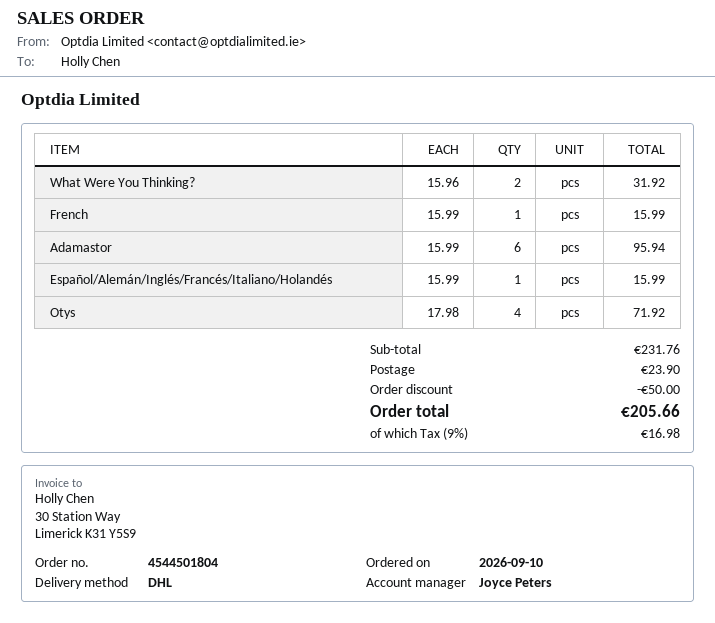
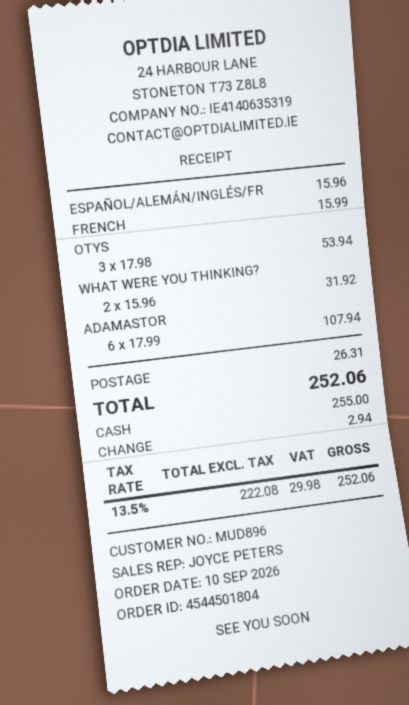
Adamastor: 6 x 15.99 = 95.94 -> 6 x 17.99 = 107.94
Español/Alemán/Inglés/Francés/Italiano/Holandés: 1 x 15.99 = 15.99 -> 1 x 15.96 = 15.96
Otys: 4 x 17.98 = 71.92 -> 3 x 17.98 = 53.94
discount: 50.00 -> none
shipping: 23.90 -> 26.31
tax: 9% = 16.98 -> 13.5% = 29.98
total: 205.66 -> 252.06

